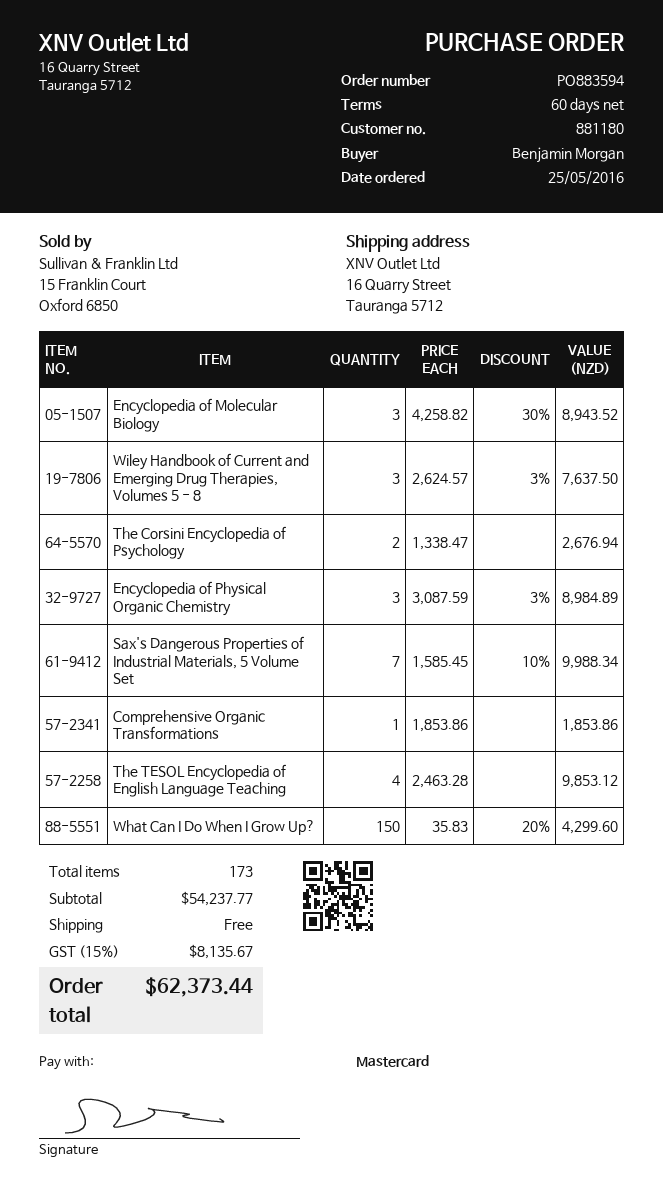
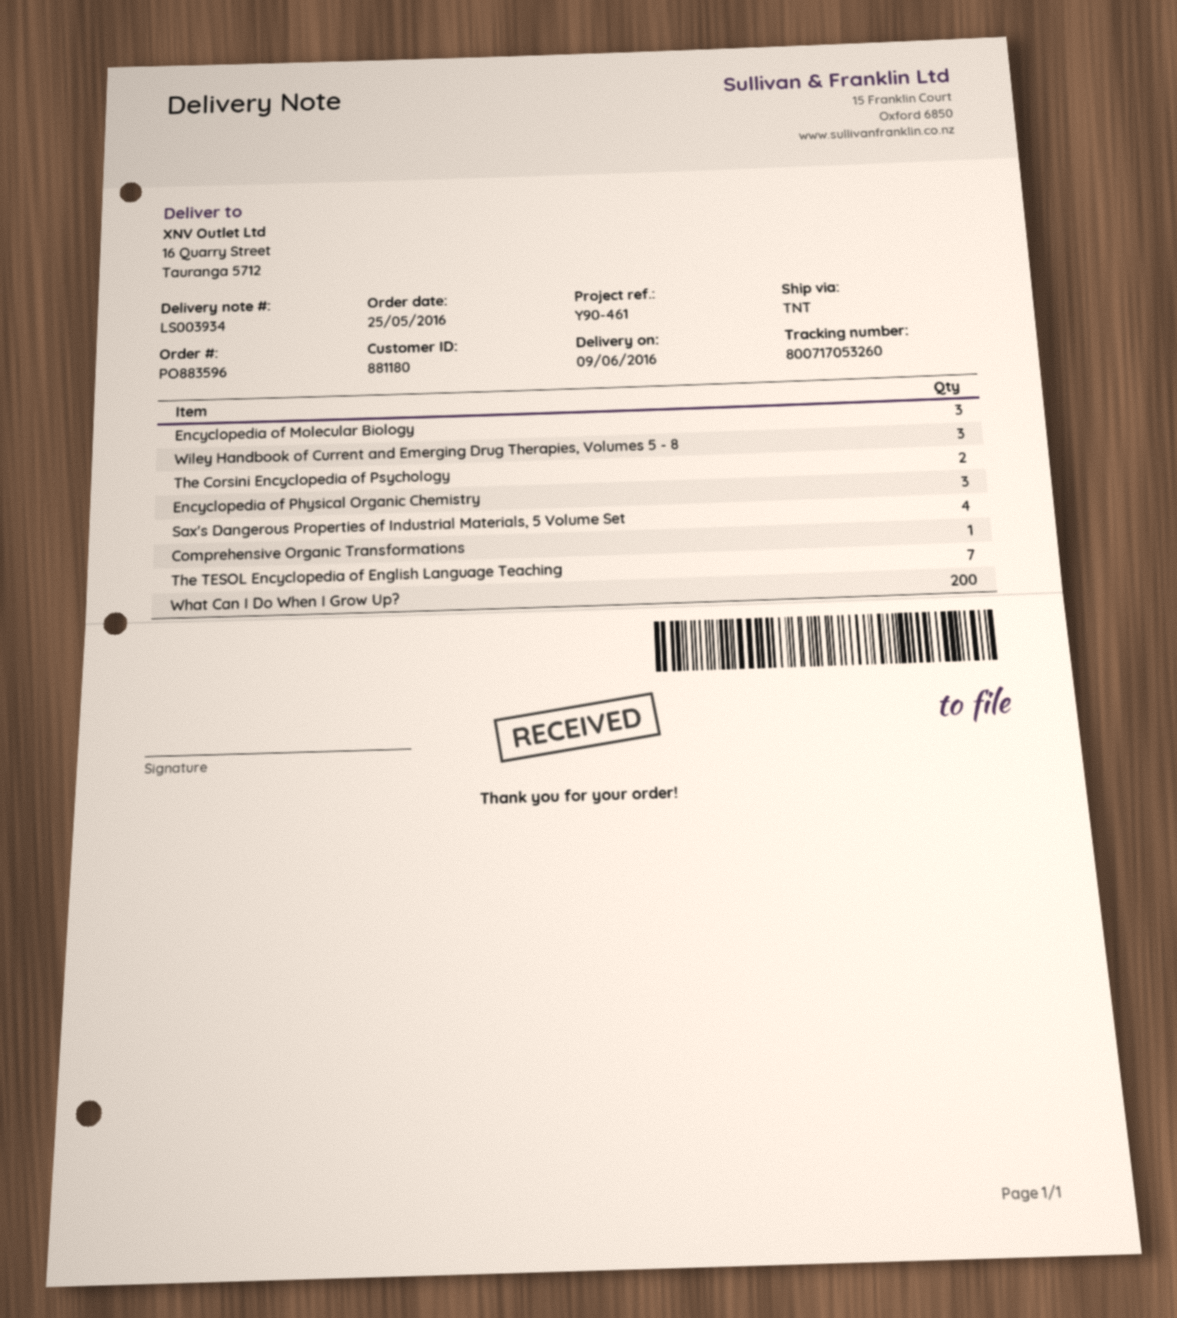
order number: PO883594 -> PO883596
Sax's Dangerous Properties of Industrial Materials, 5 Volume Set: 7 -> 4
The TESOL Encyclopedia of English Language Teaching: 4 -> 7
What Can I Do When I Grow Up?: 150 -> 200

